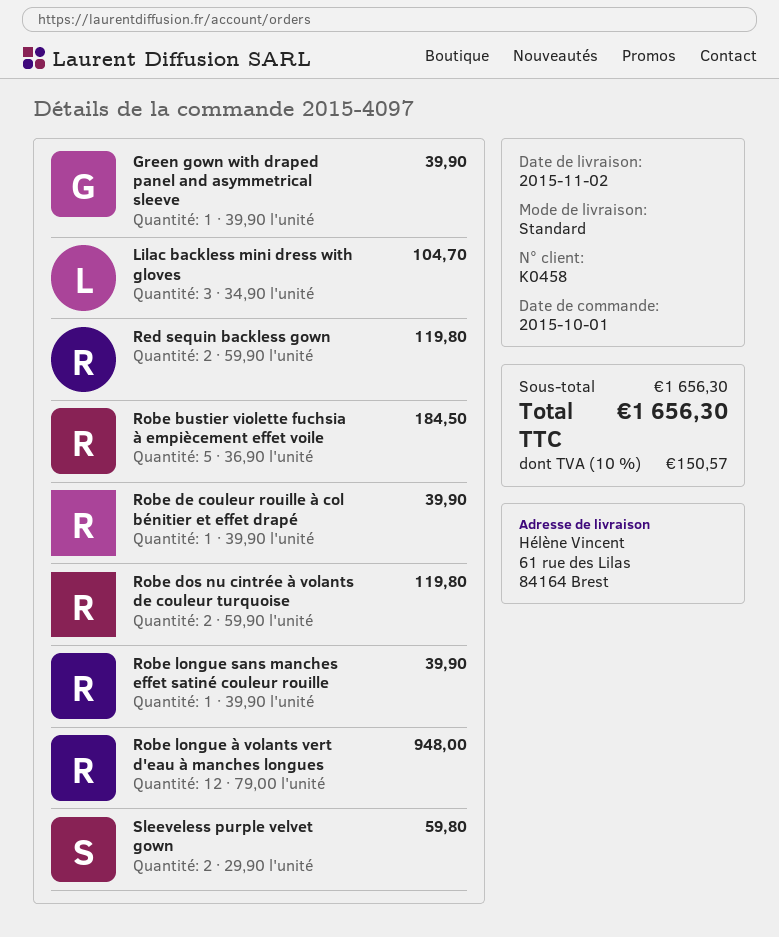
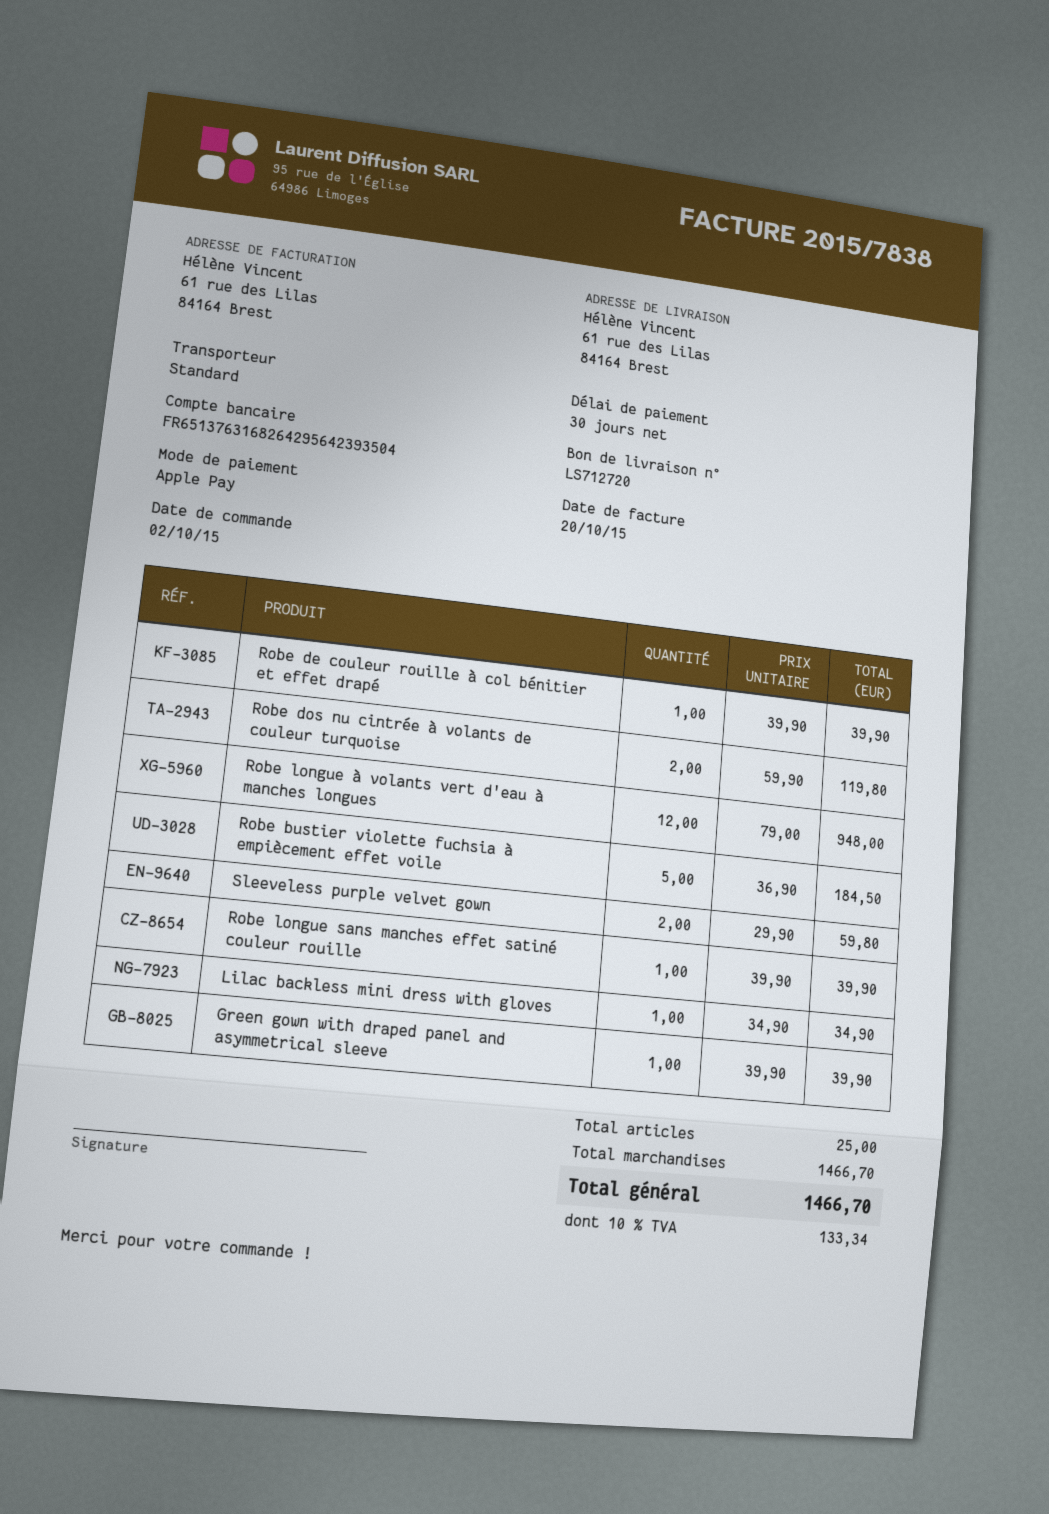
order date: 2015-10-01 -> 2015-10-02
Lilac backless mini dress with gloves: 3 x 34.90 = 104.70 -> 1 x 34.90 = 34.90
Red sequin backless gown: 2 x 59.90 = 119.80 -> none
subtotal: 1656.30 -> 1466.70
tax: 10% = 150.57 -> 10% = 133.34
total: 1656.30 -> 1466.70

